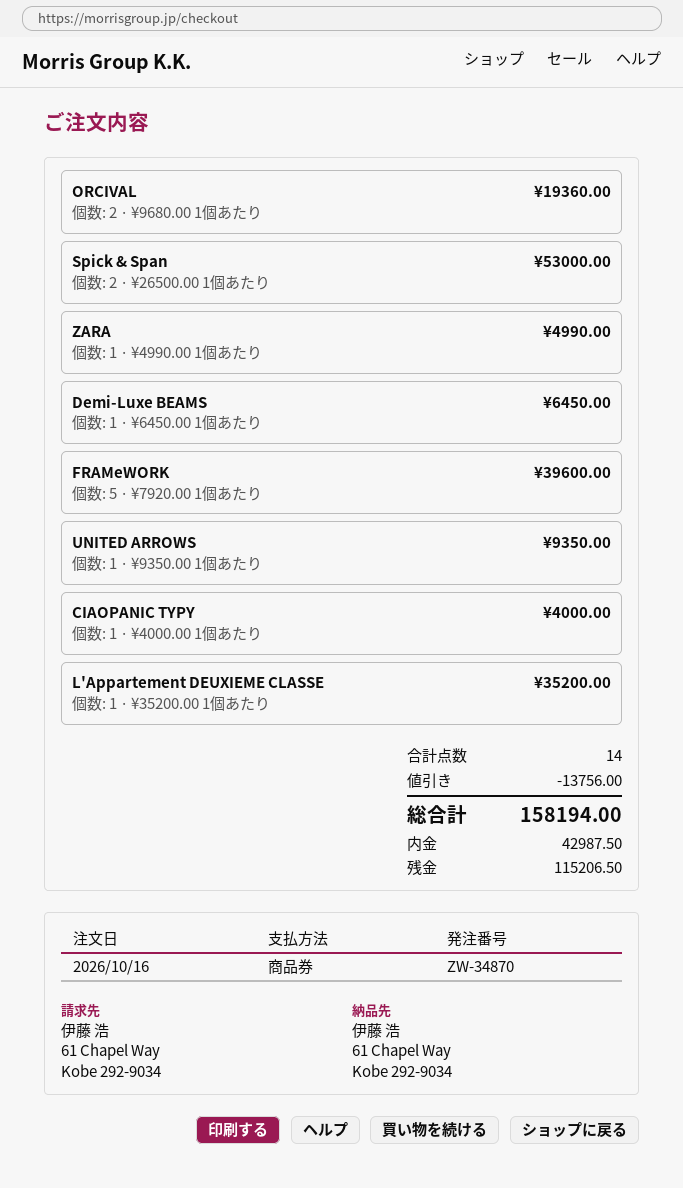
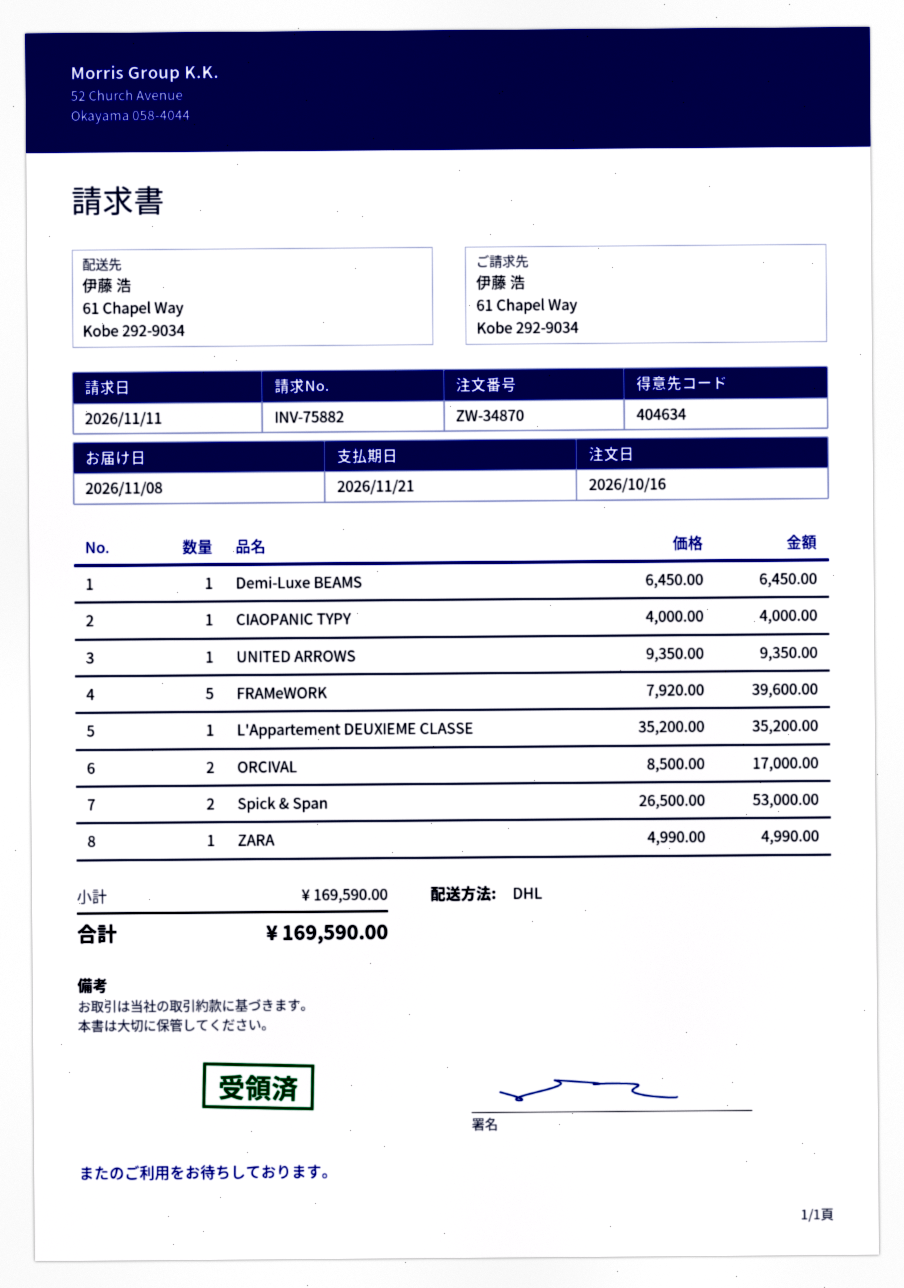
ORCIVAL: 2 x 9680.00 = 19360.00 -> 2 x 8500.00 = 17000.00
discount: 13756.00 -> none
total: 158194.00 -> 169590.00

